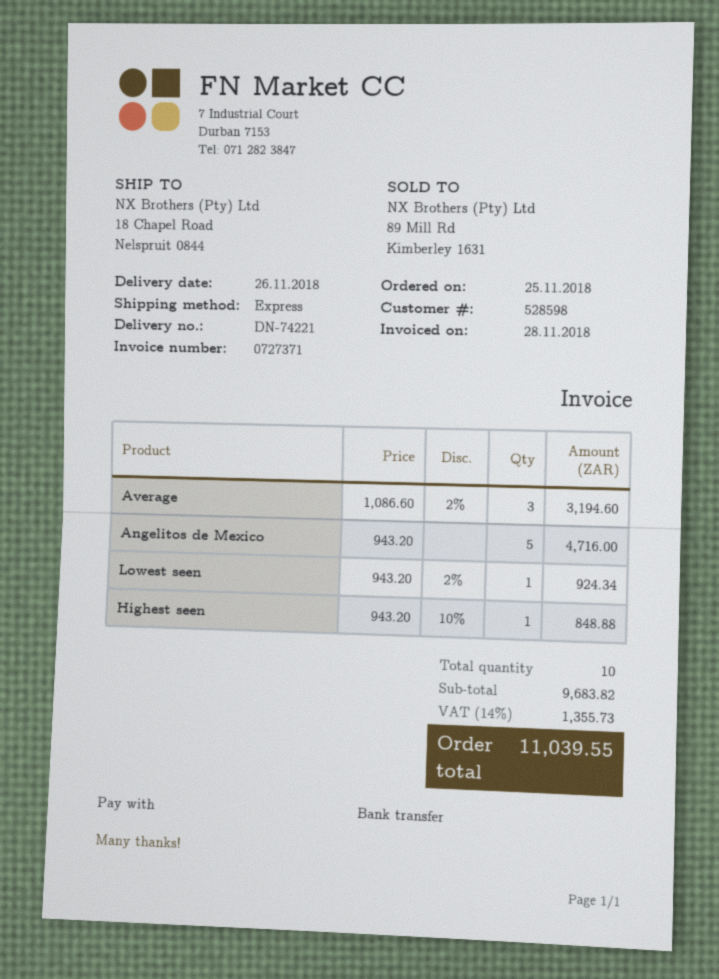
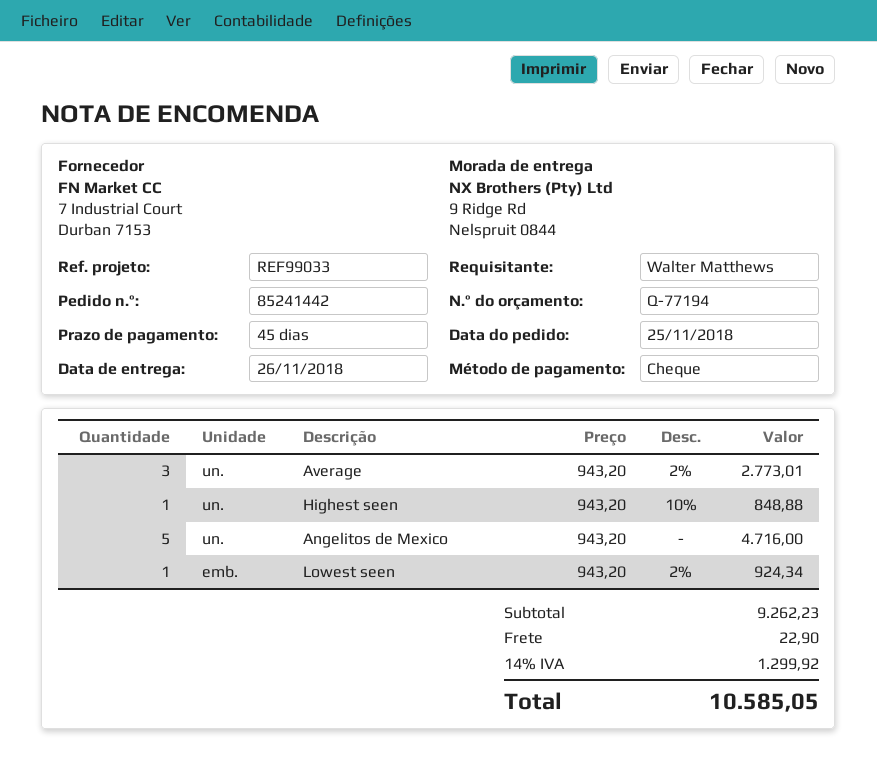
payment method: bank transfer -> cheque
ship to: 18 Chapel Road, Nelspruit 0844 -> 9 Ridge Rd, Nelspruit 0844
Average: 3 x 1086.60 - 2% = 3194.60 -> 3 x 943.20 - 2% = 2773.01
subtotal: 9683.82 -> 9262.23
shipping: none -> 22.90
tax: 14% = 1355.73 -> 14% = 1299.92
total: 11039.55 -> 10585.05

